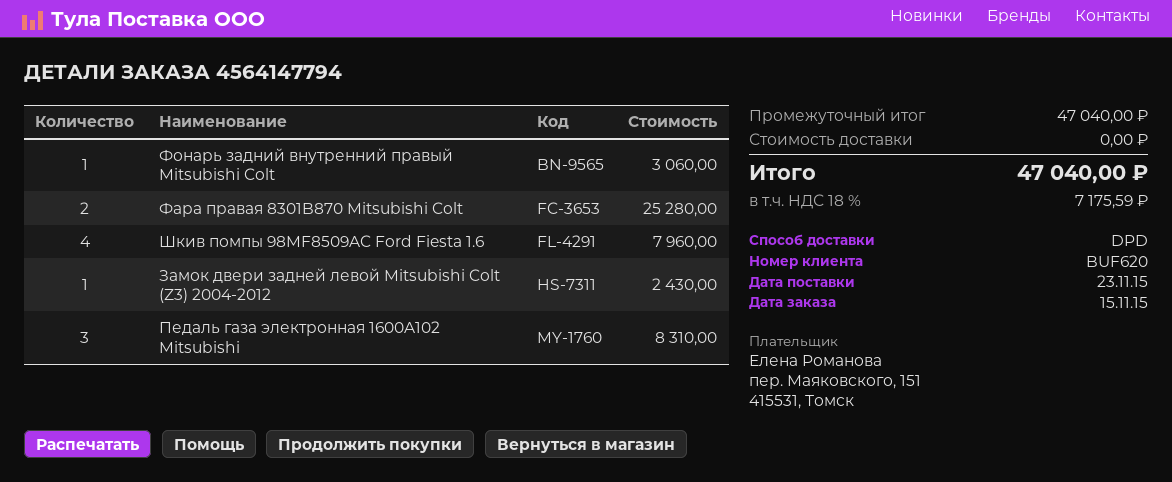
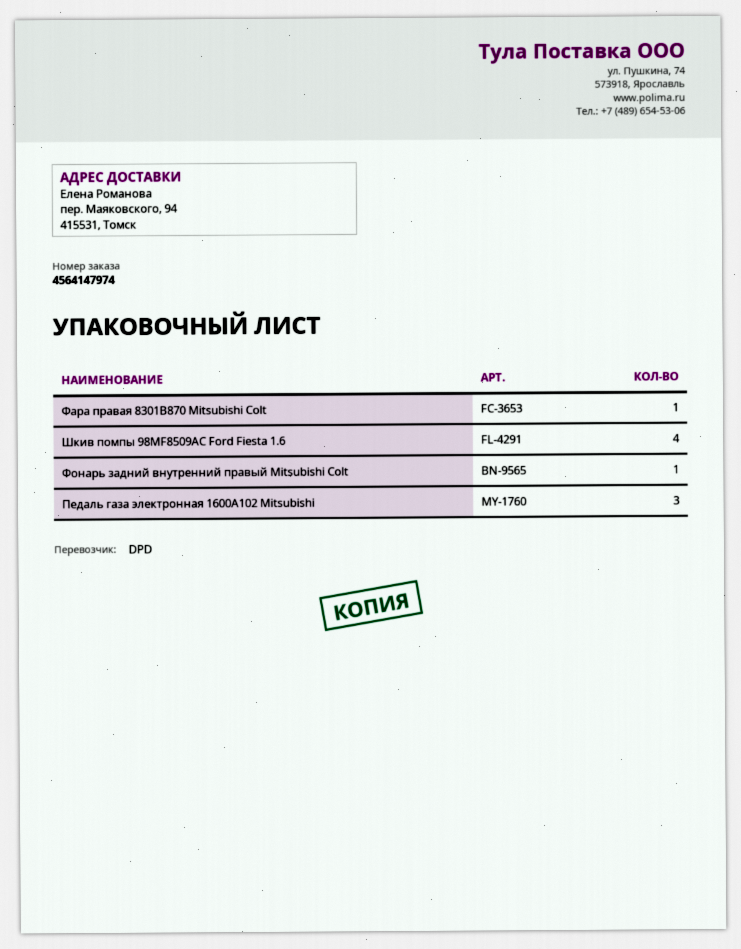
order number: 4564147794 -> 4564147974
Фара правая 8301B870 Mitsubishi Colt: 2 -> 1
Замок двери задней левой Mitsubishi Colt (Z3) 2004-2012: 1 -> none

